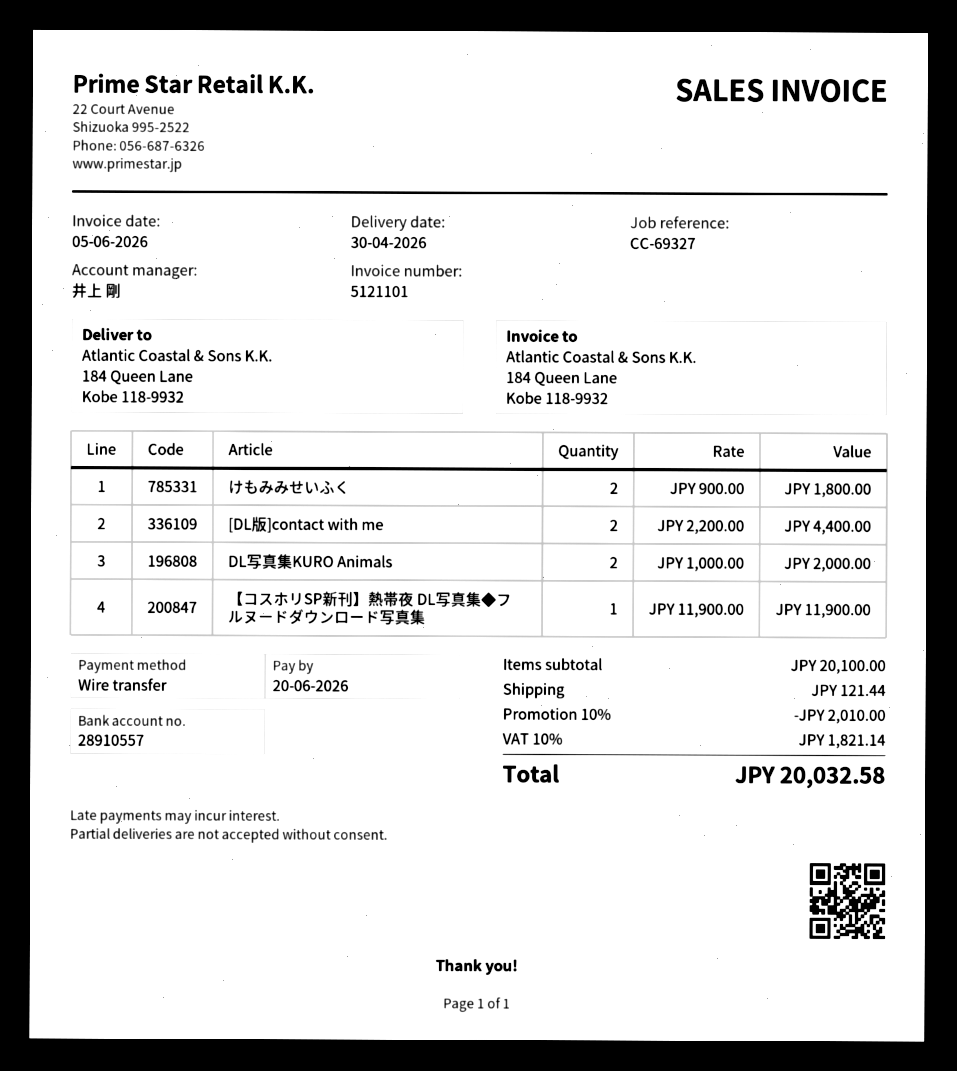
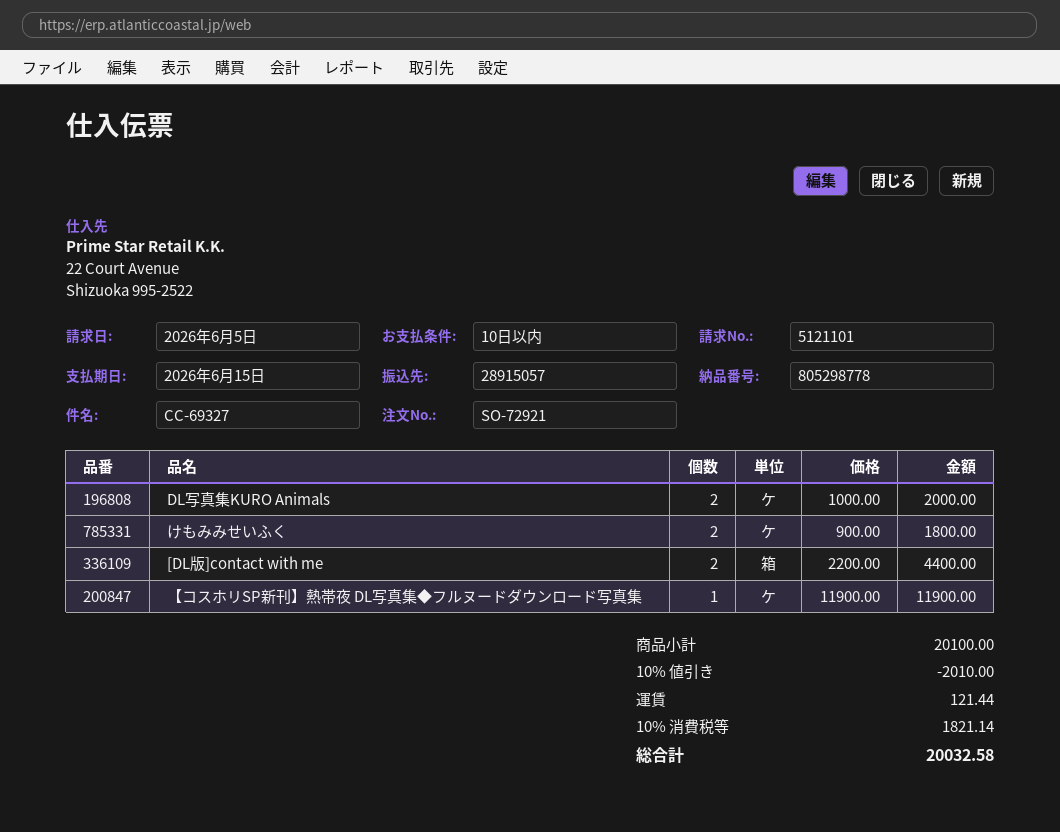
due date: 2026-06-20 -> 2026-06-15
bank account: 28910557 -> 28915057

